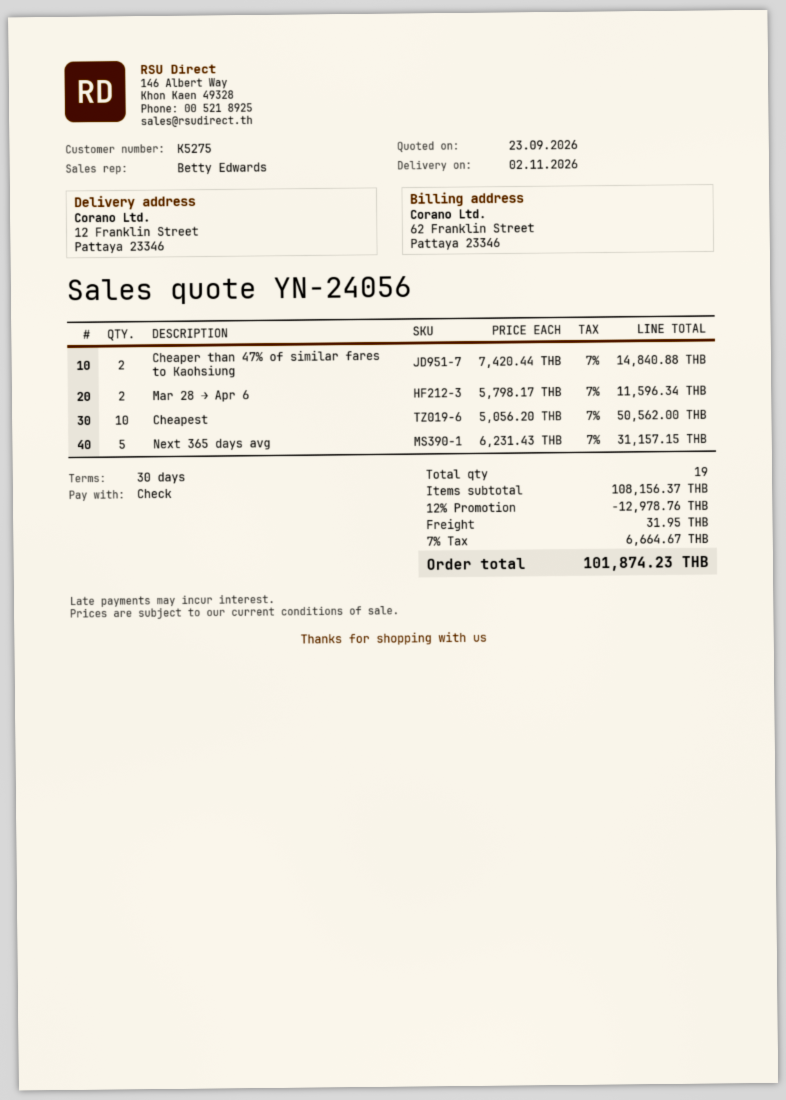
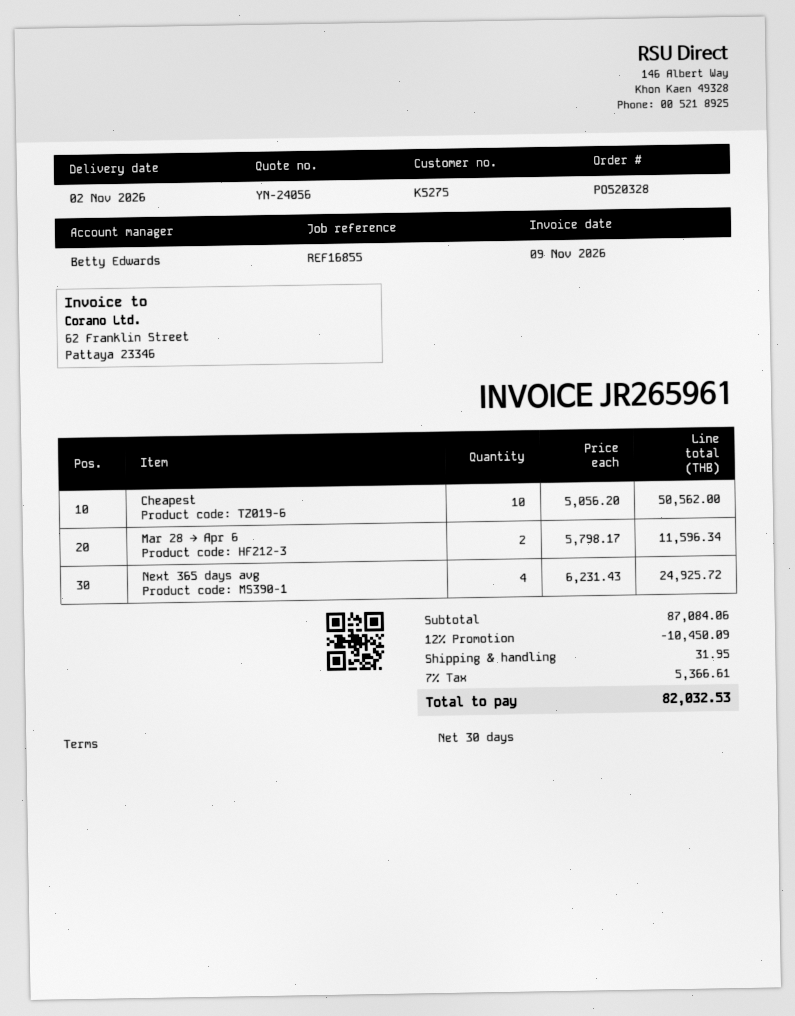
Cheaper than 47% of similar fares to Kaohsiung: 2 x 7420.44 = 14840.88 -> none
Next 365 days avg: 5 x 6231.43 = 31157.15 -> 4 x 6231.43 = 24925.72
subtotal: 108156.37 -> 87084.06
discount: 12% = 12978.76 -> 12% = 10450.09
tax: 7% = 6664.67 -> 7% = 5366.61
total: 101874.23 -> 82032.53

